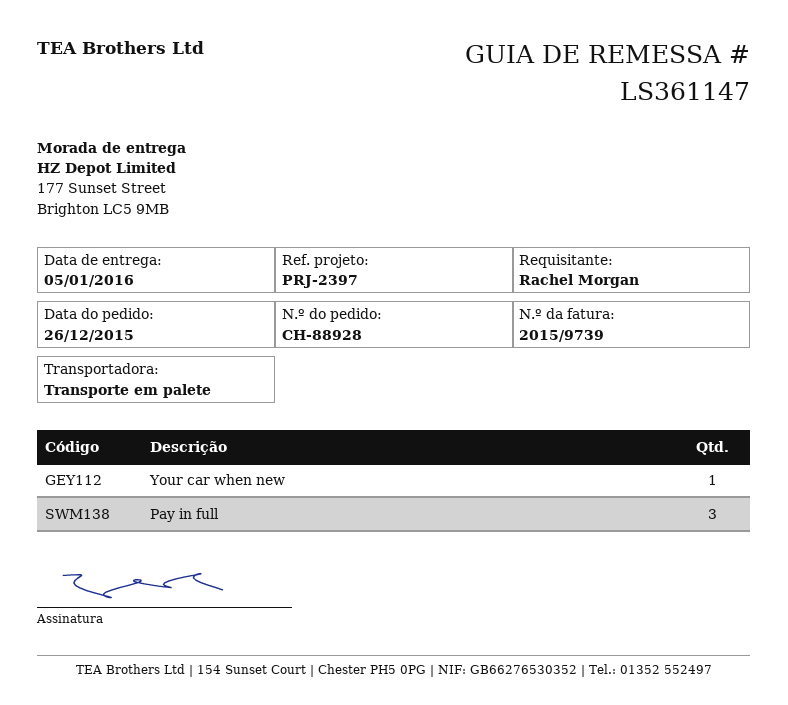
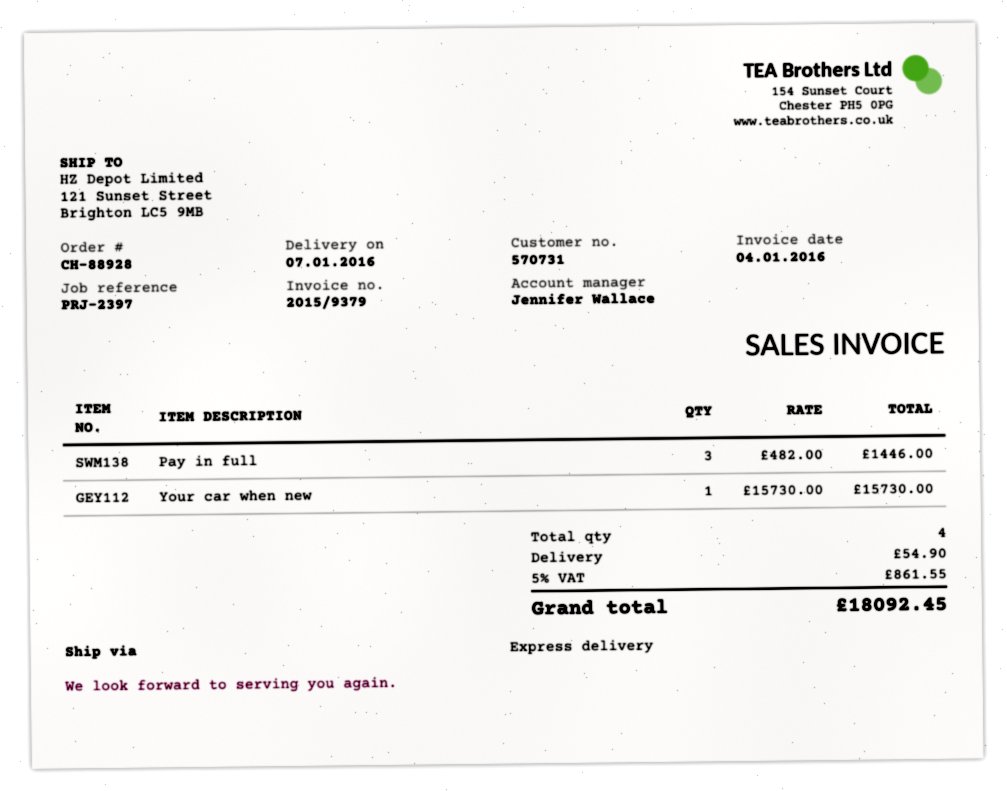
delivery date: 2016-01-05 -> 2016-01-07
invoice number: 2015/9739 -> 2015/9379
shipping method: pallet freight -> express
ship to: 177 Sunset Street, Brighton LC5 9MB -> 121 Sunset Street, Brighton LC5 9MB

